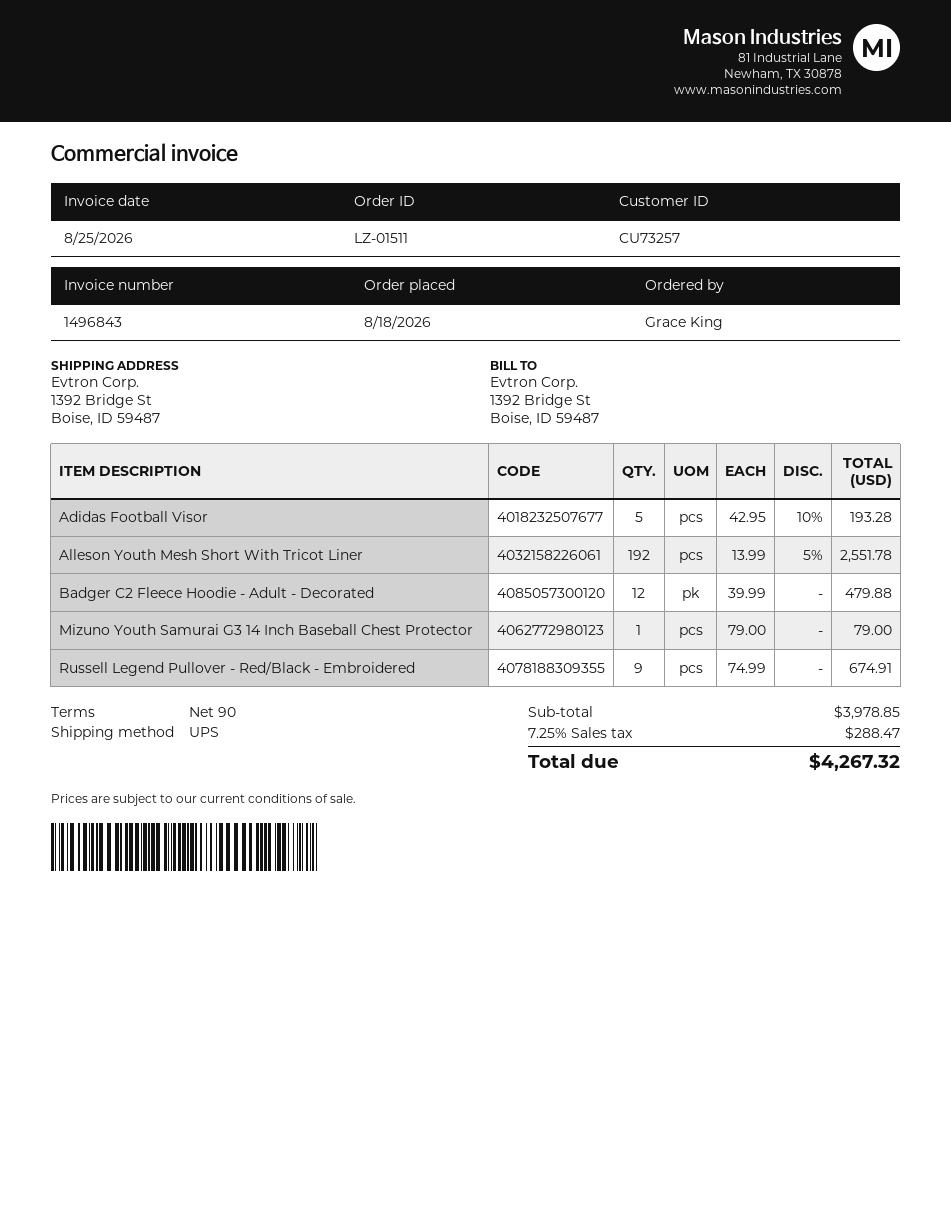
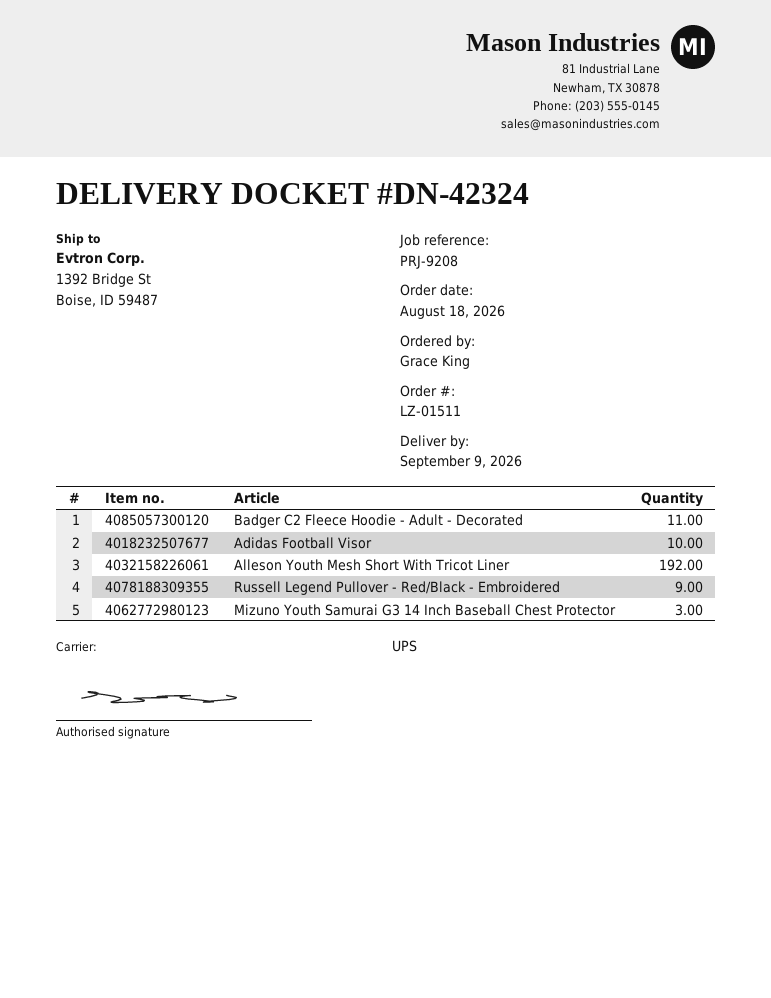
Adidas Football Visor: 5 -> 10
Badger C2 Fleece Hoodie - Adult - Decorated: 12 -> 11
Mizuno Youth Samurai G3 14 Inch Baseball Chest Protector: 1 -> 3

